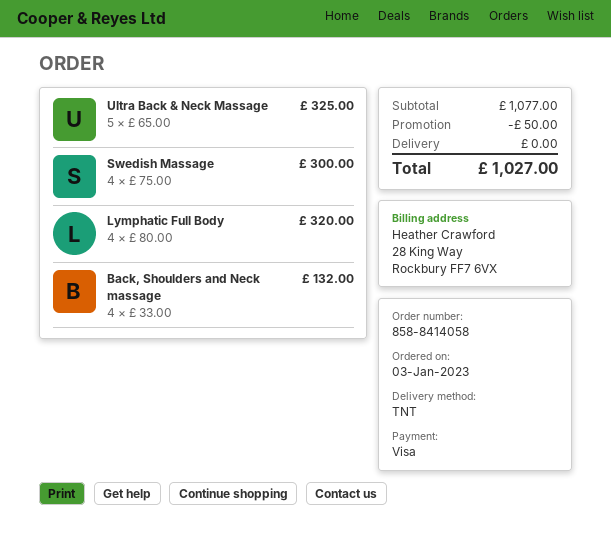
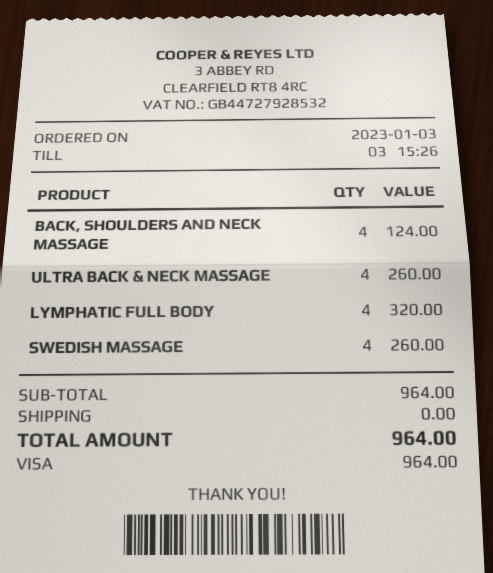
Ultra Back & Neck Massage: 5 for 325.00 -> 4 for 260.00
Swedish Massage: 4 for 300.00 -> 4 for 260.00
Back, Shoulders and Neck massage: 4 for 132.00 -> 4 for 124.00
subtotal: 1077.00 -> 964.00
discount: 50.00 -> none
total: 1027.00 -> 964.00

